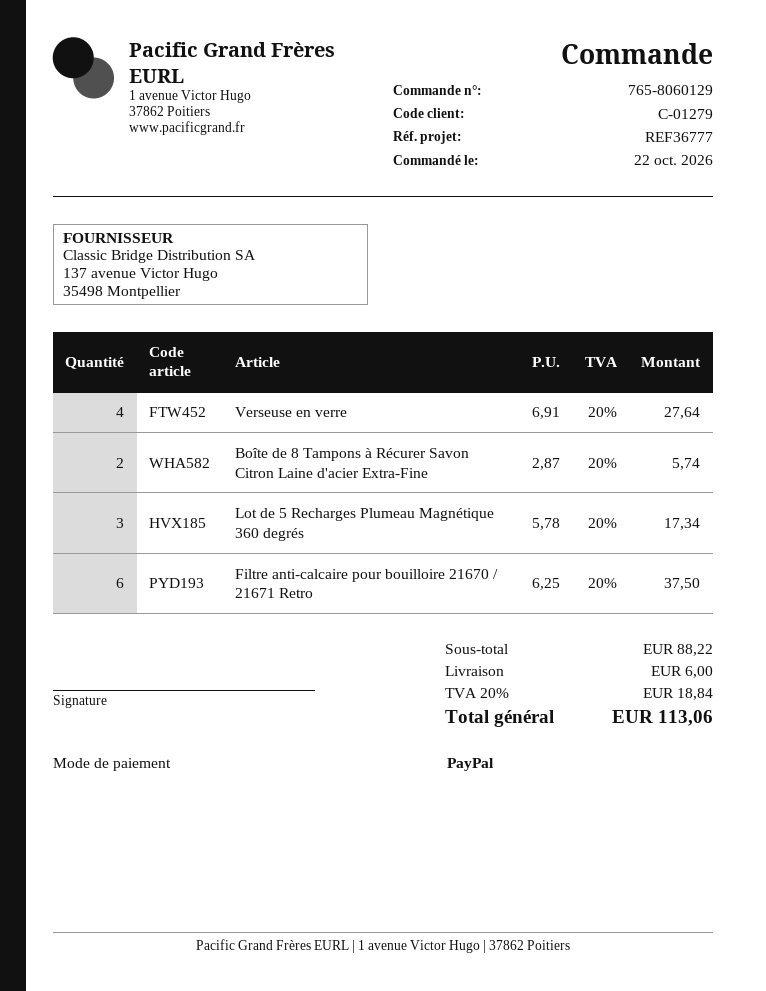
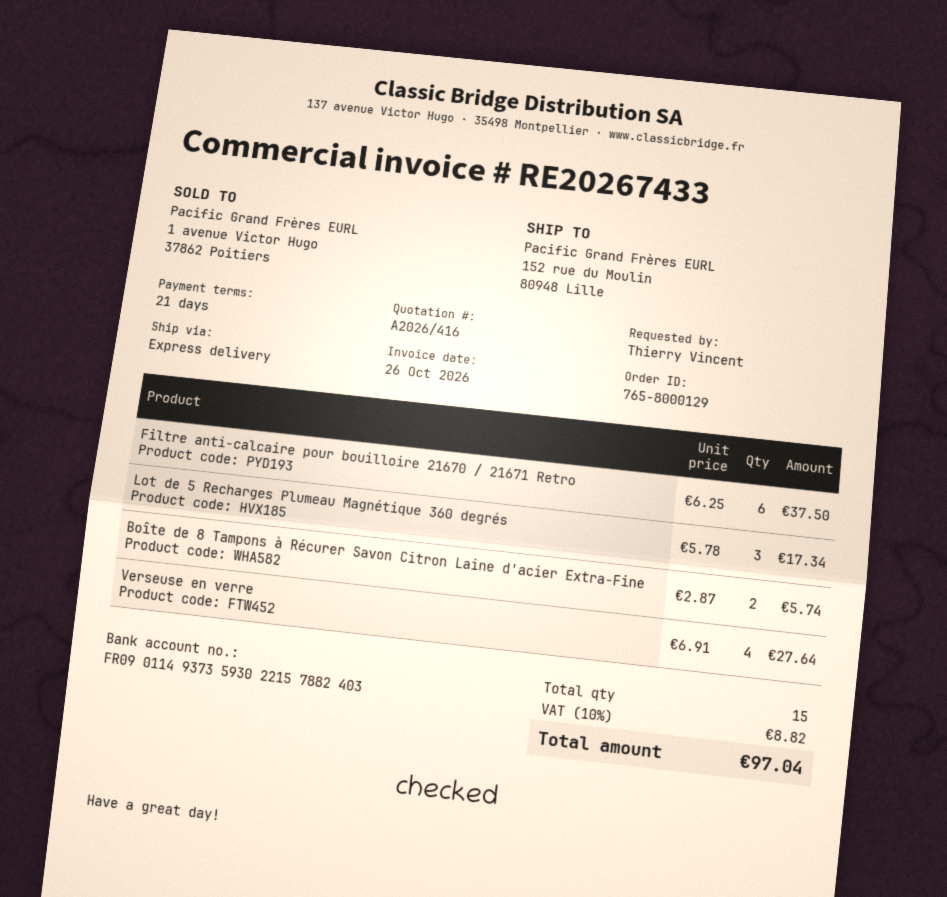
order number: 765-8060129 -> 765-8000129
shipping: 6.00 -> none
tax: 20% = 18.84 -> 10% = 8.82
total: 113.06 -> 97.04

